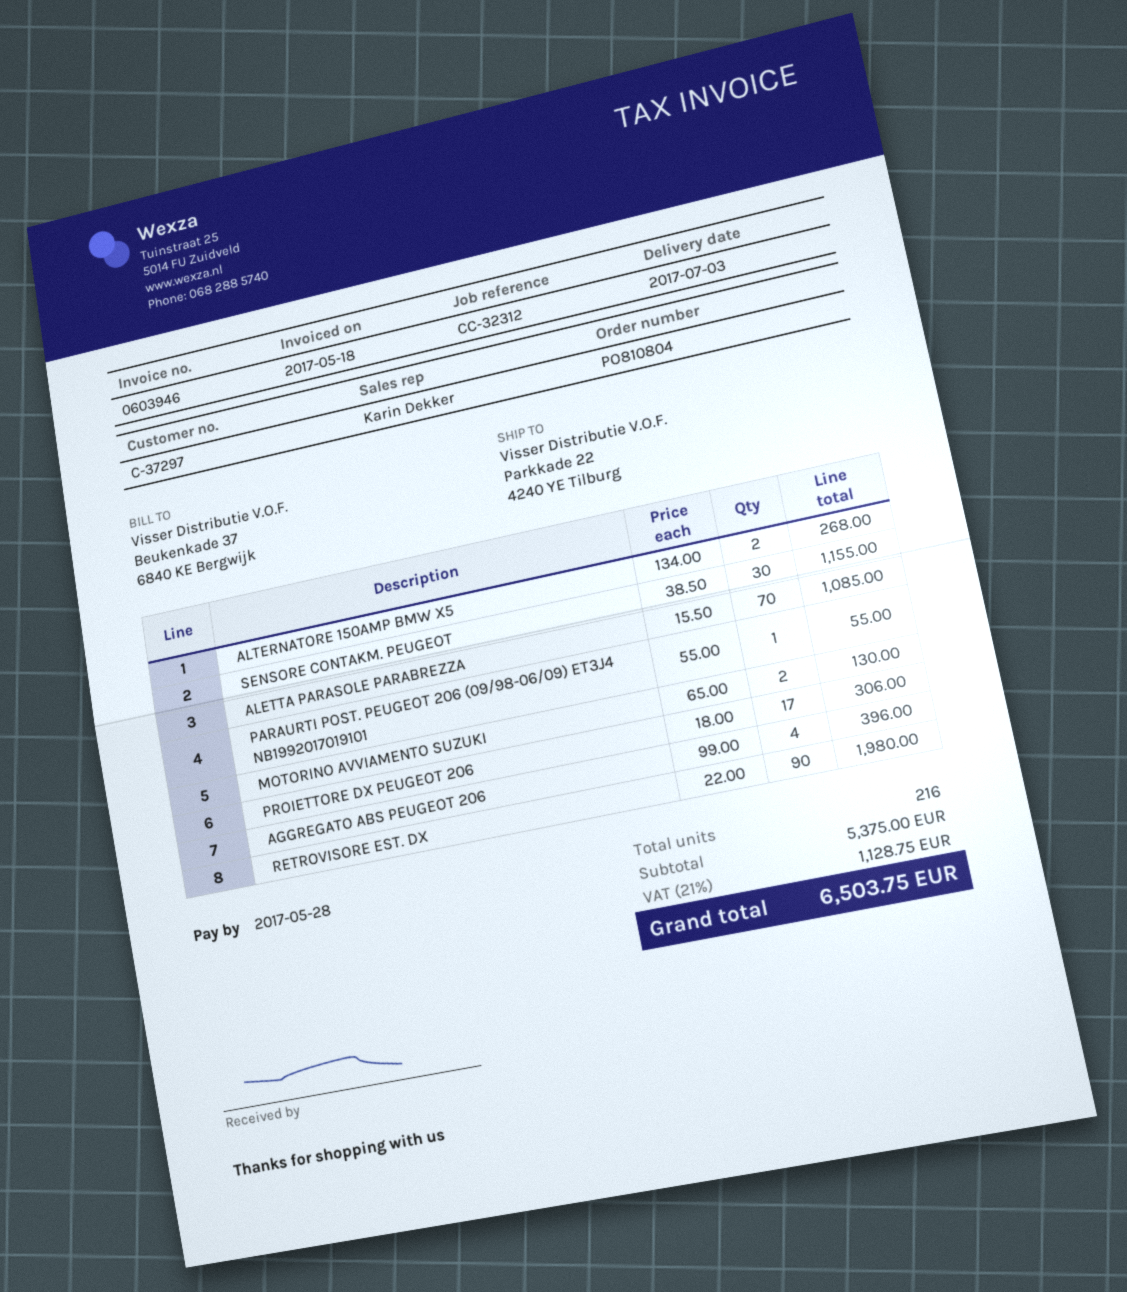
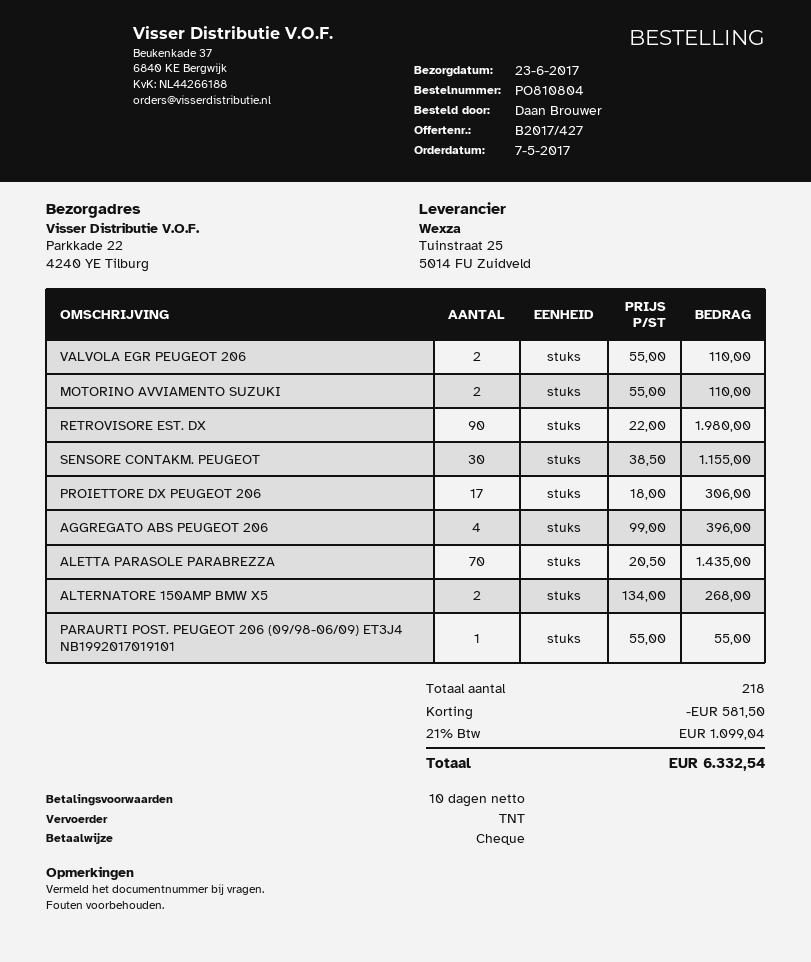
delivery date: 2017-07-03 -> 2017-06-23
ALETTA PARASOLE PARABREZZA: 70 x 15.50 = 1085.00 -> 70 x 20.50 = 1435.00
MOTORINO AVVIAMENTO SUZUKI: 2 x 65.00 = 130.00 -> 2 x 55.00 = 110.00
VALVOLA EGR PEUGEOT 206: none -> 2 x 55.00 = 110.00
total quantity: 216 -> 218
discount: none -> 581.50
tax: 21% = 1128.75 -> 21% = 1099.04
total: 6503.75 -> 6332.54

